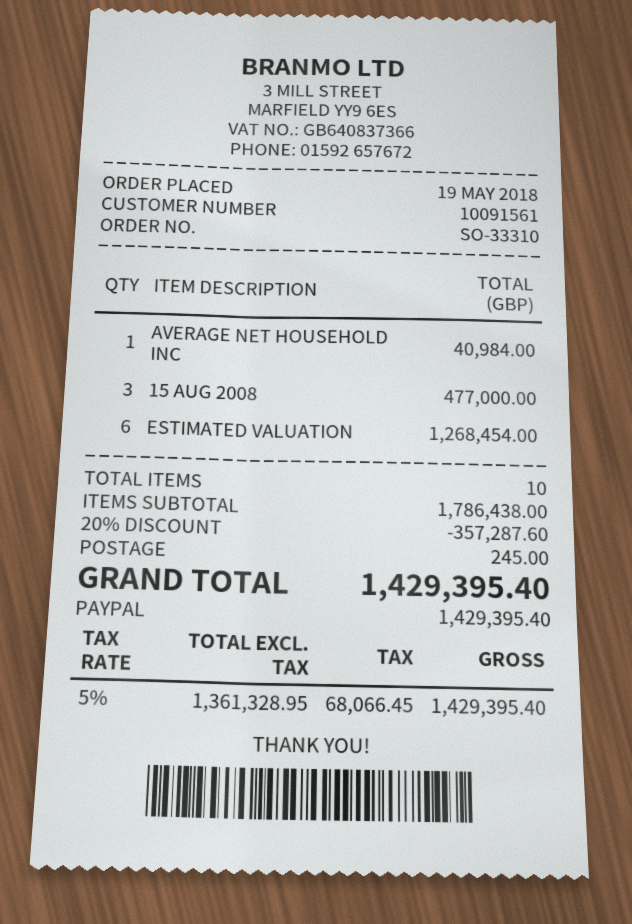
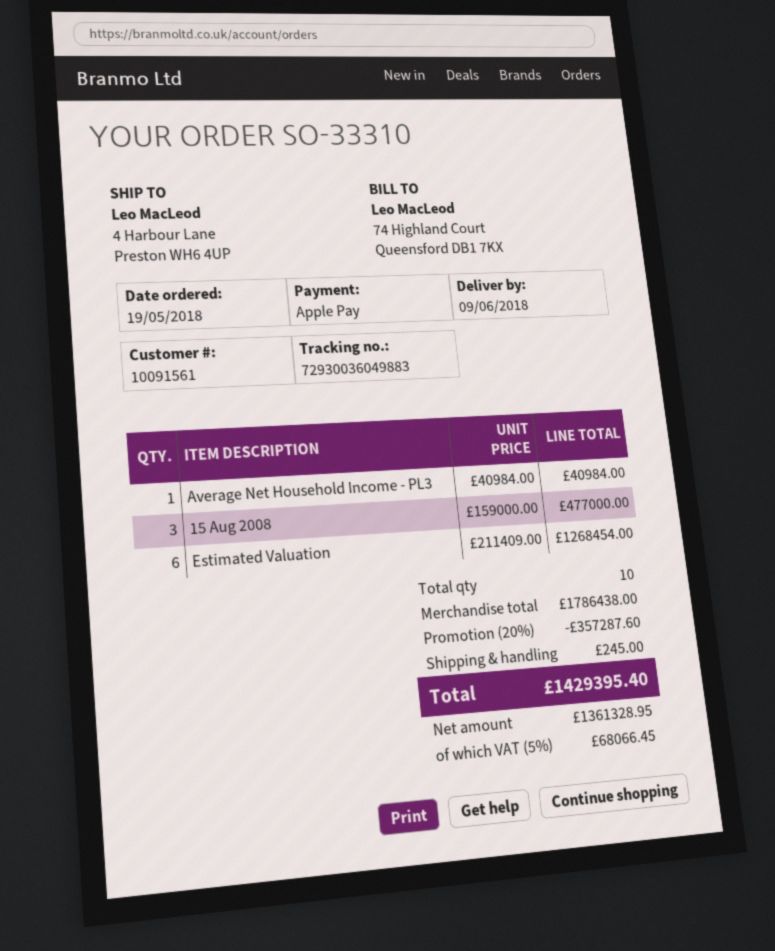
payment method: PayPal -> Apple Pay

